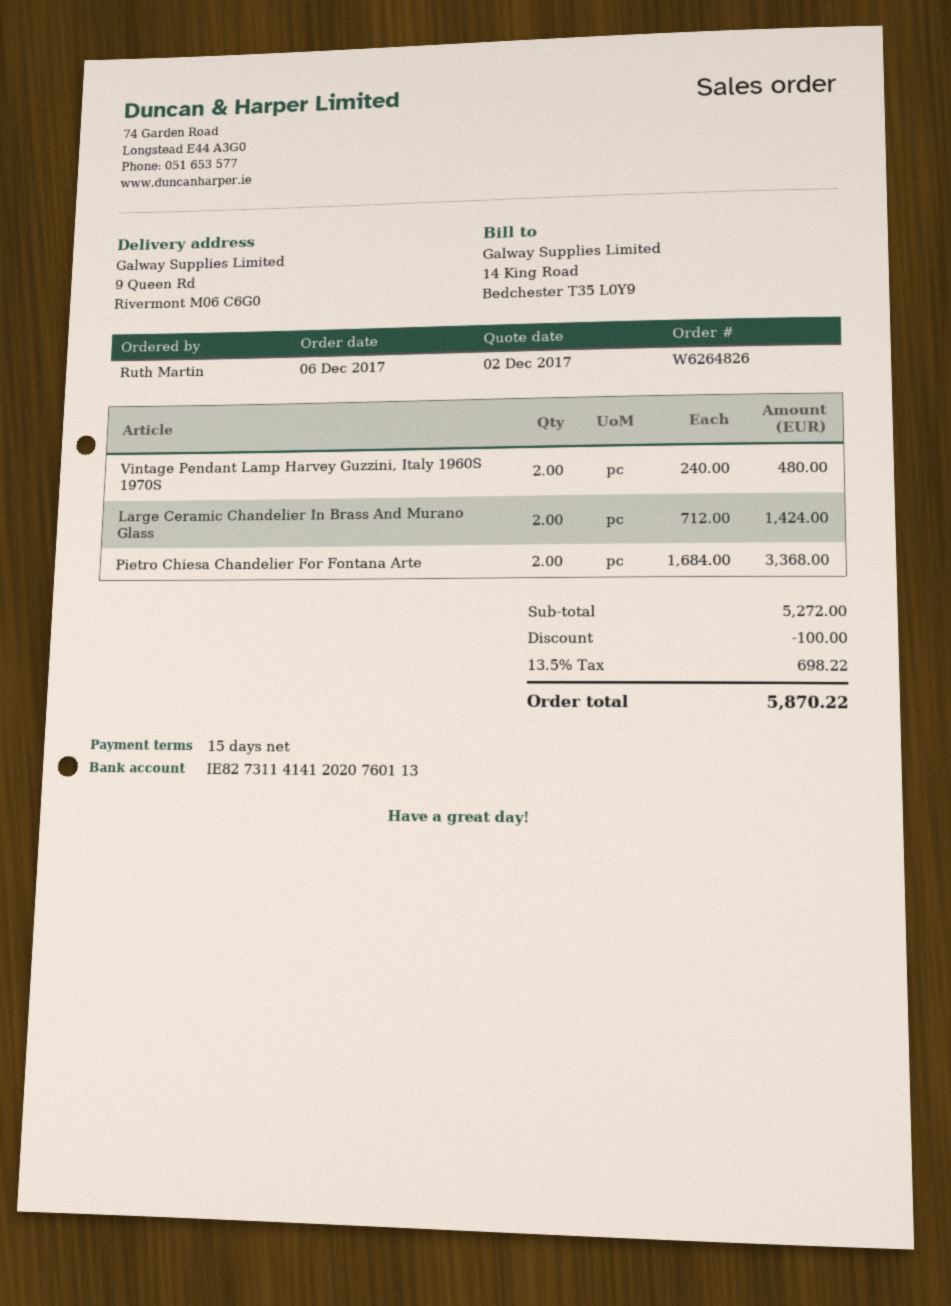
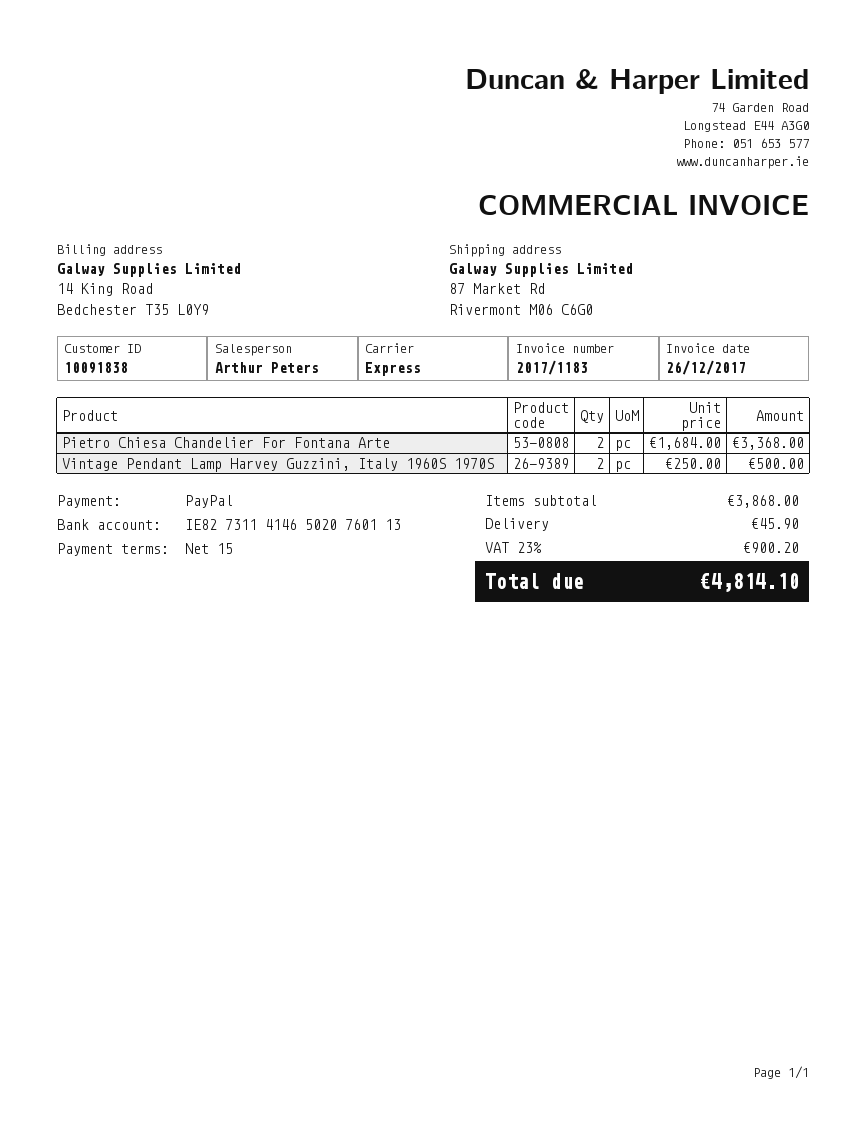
bank account: IE82731141412020760113 -> IE82731141465020760113
ship to: 9 Queen Rd, Rivermont M06 C6G0 -> 87 Market Rd, Rivermont M06 C6G0
Vintage Pendant Lamp Harvey Guzzini, Italy 1960S 1970S: 2 x 240.00 = 480.00 -> 2 x 250.00 = 500.00
Large Ceramic Chandelier In Brass And Murano Glass: 2 x 712.00 = 1424.00 -> none
subtotal: 5272.00 -> 3868.00
discount: 100.00 -> none
shipping: none -> 45.90
tax: 13.5% = 698.22 -> 23% = 900.20
total: 5870.22 -> 4814.10

